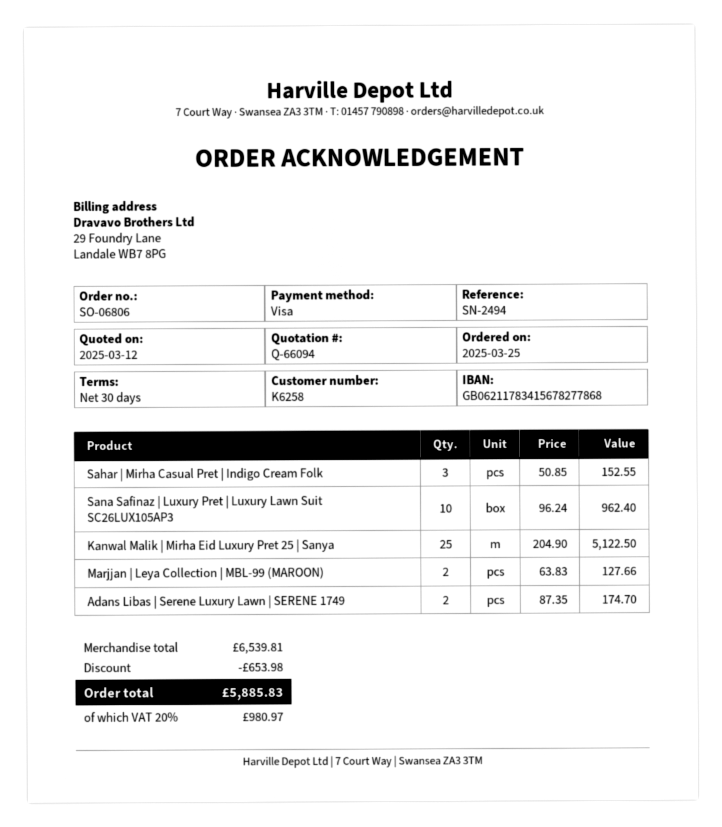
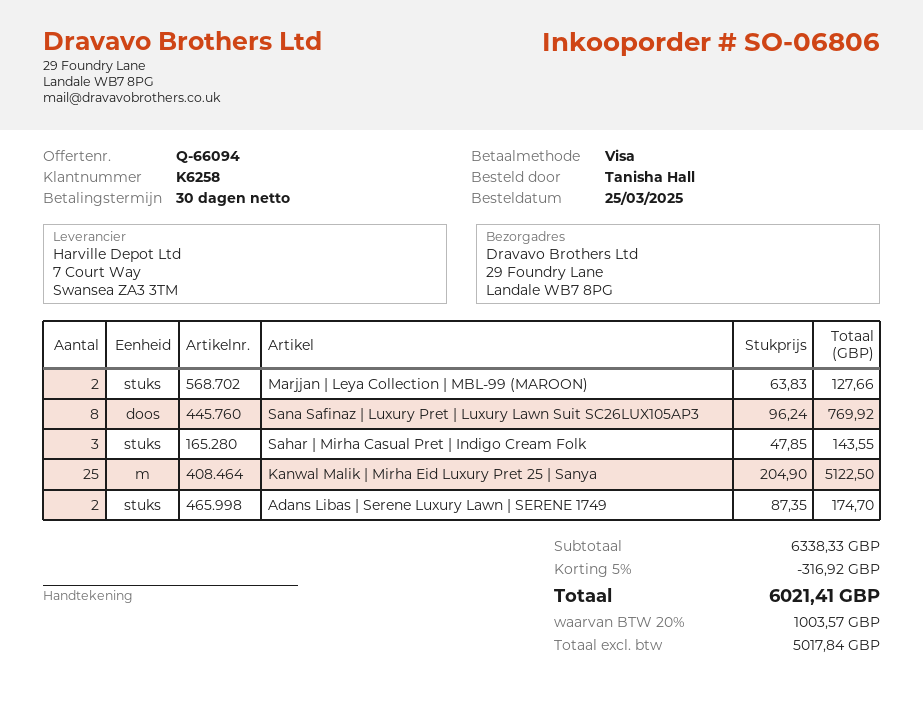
Sahar | Mirha Casual Pret | Indigo Cream Folk: 3 x 50.85 = 152.55 -> 3 x 47.85 = 143.55
Sana Safinaz | Luxury Pret | Luxury Lawn Suit SC26LUX105AP3: 10 x 96.24 = 962.40 -> 8 x 96.24 = 769.92
subtotal: 6539.81 -> 6338.33
discount: 653.98 -> 316.92
tax: 20% = 980.97 -> 20% = 1003.57
total: 5885.83 -> 6021.41

